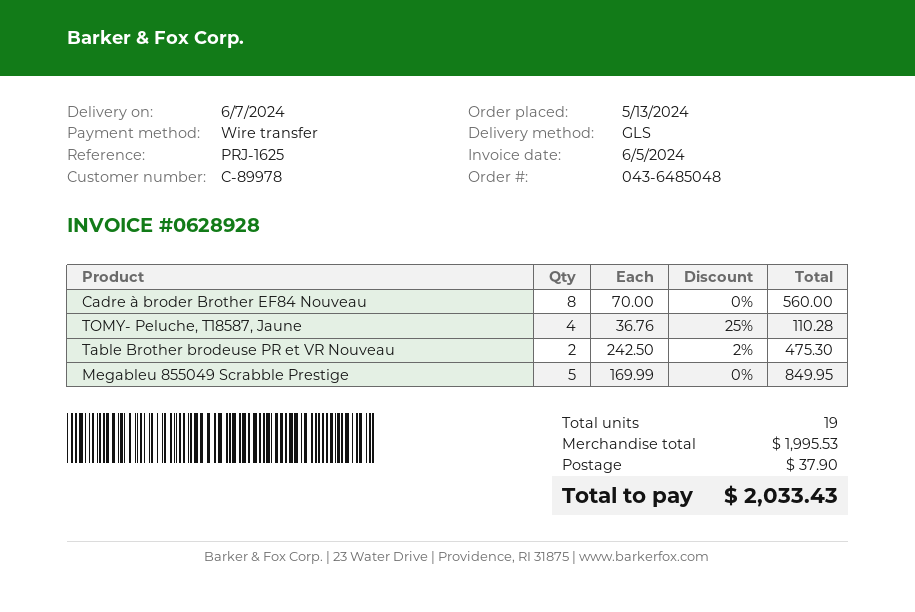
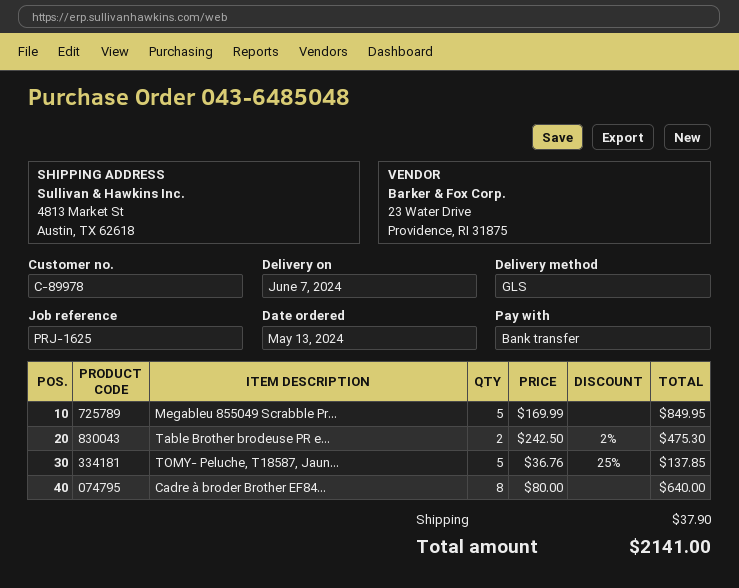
Cadre à broder Brother EF84 Nouveau: 8 x 70.00 = 560.00 -> 8 x 80.00 = 640.00
TOMY- Peluche, T18587, Jaune: 4 x 36.76 - 25% = 110.28 -> 5 x 36.76 - 25% = 137.85
total: 2033.43 -> 2141.00

